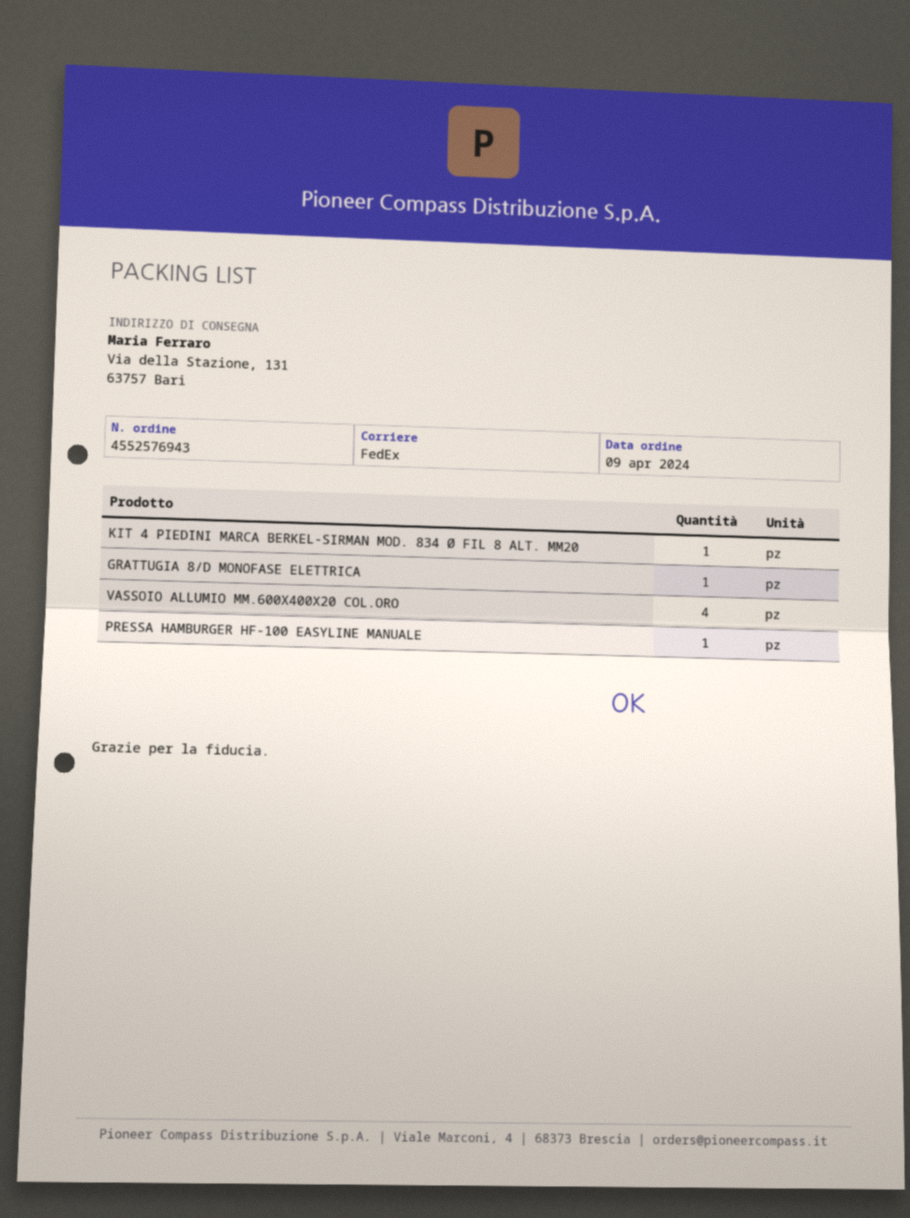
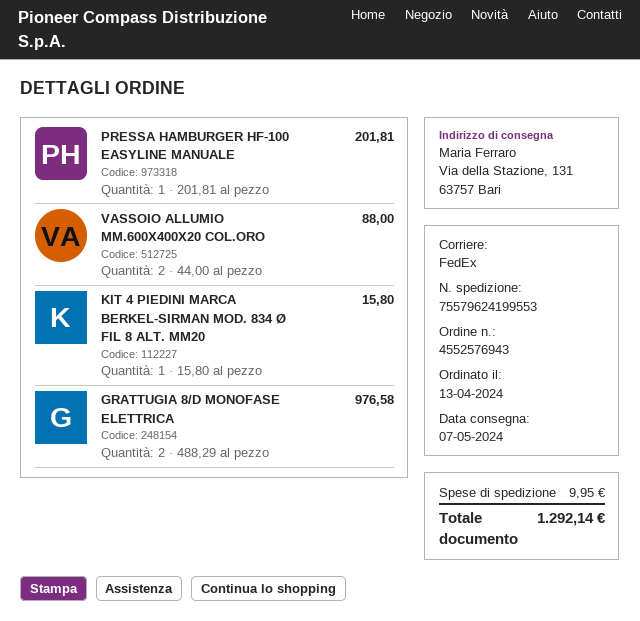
order date: 2024-04-09 -> 2024-04-13
GRATTUGIA 8/D MONOFASE ELETTRICA: 1 -> 2
VASSOIO ALLUMIO MM.600X400X20 COL.ORO: 4 -> 2

